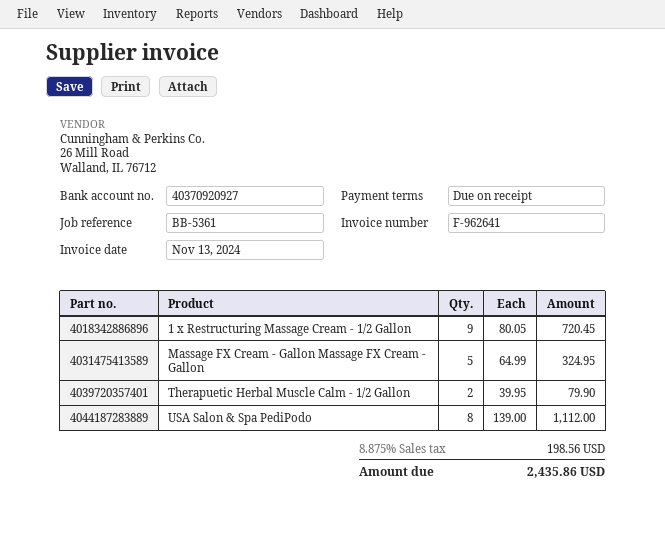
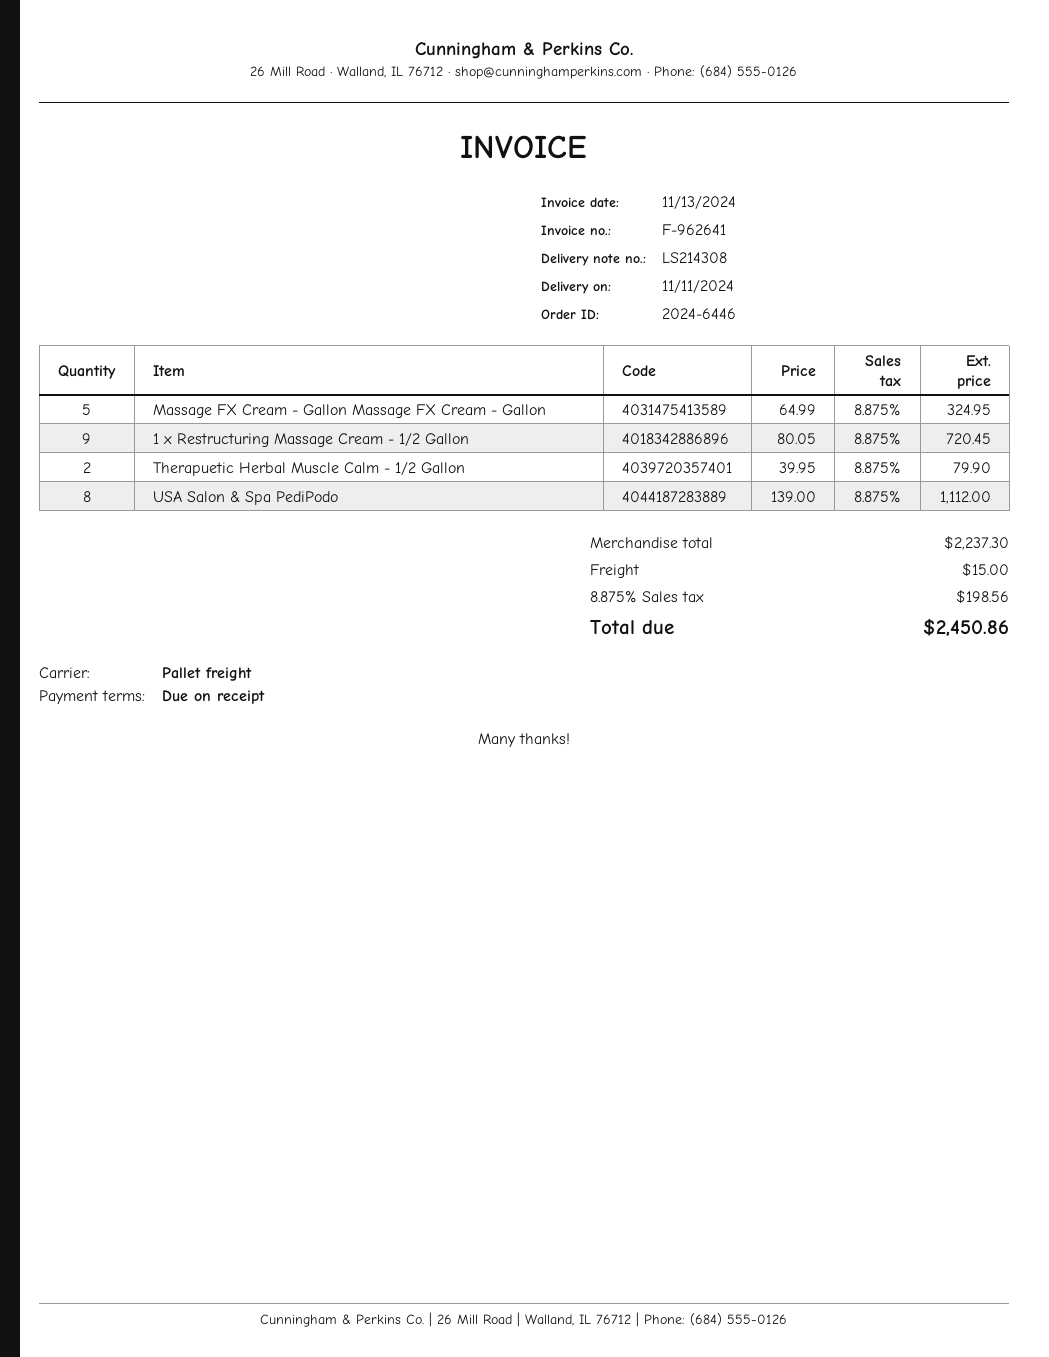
shipping: none -> 15.00
total: 2435.86 -> 2450.86

